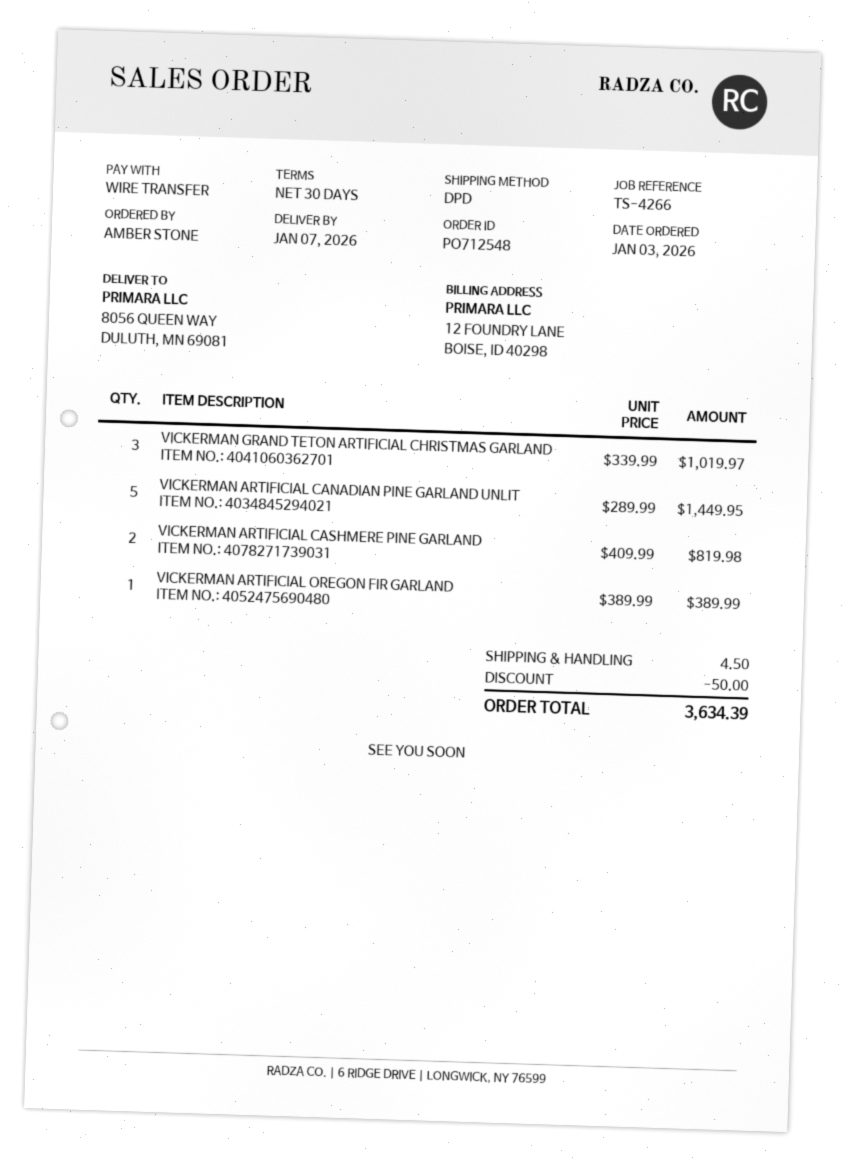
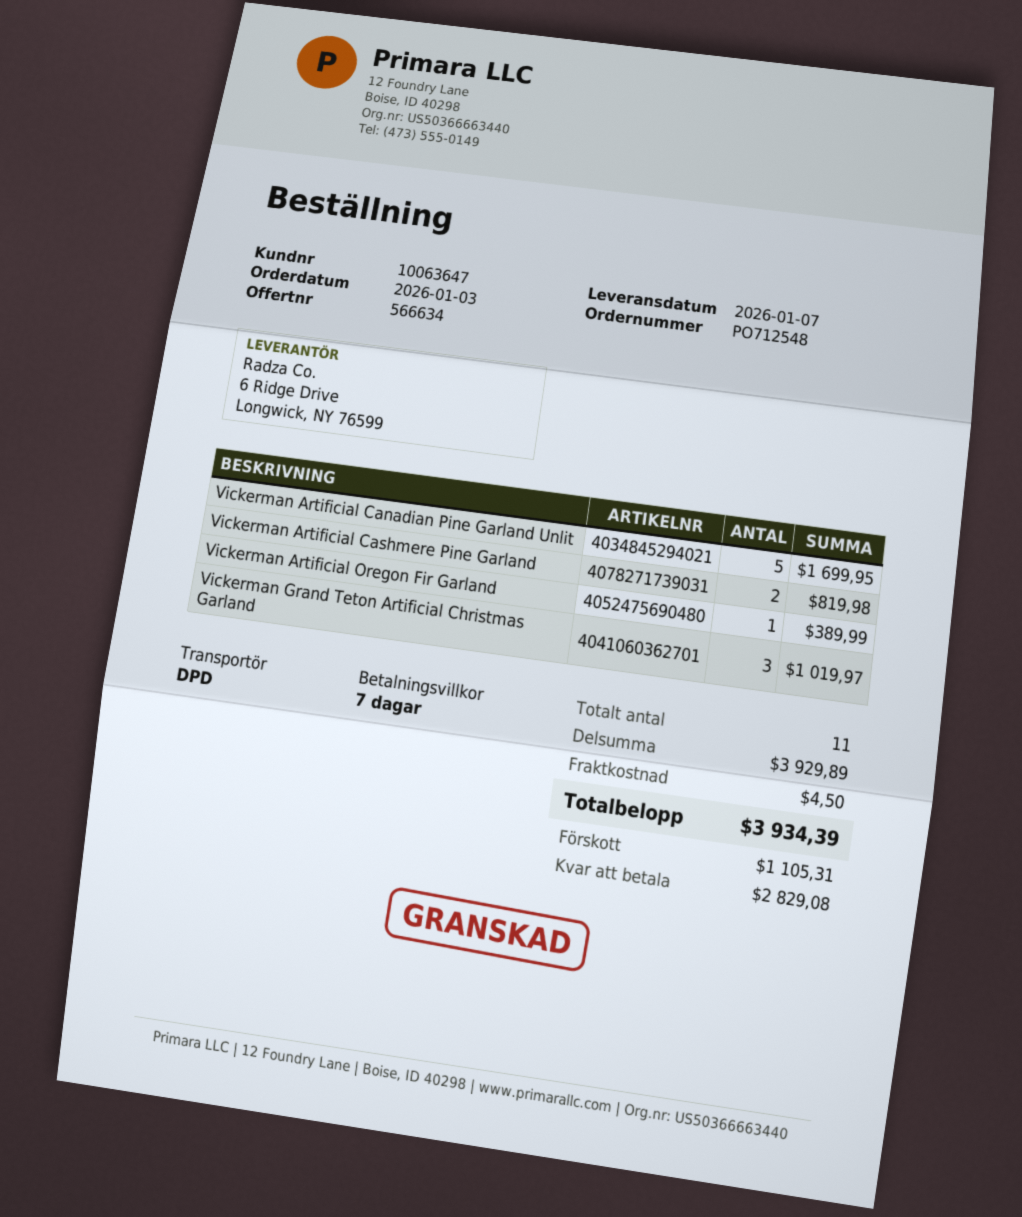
payment terms: 30 days -> 7 days
VICKERMAN ARTIFICIAL CANADIAN PINE GARLAND UNLIT: 5 for 1449.95 -> 5 for 1699.95
discount: 50.00 -> none
total: 3634.39 -> 3934.39

